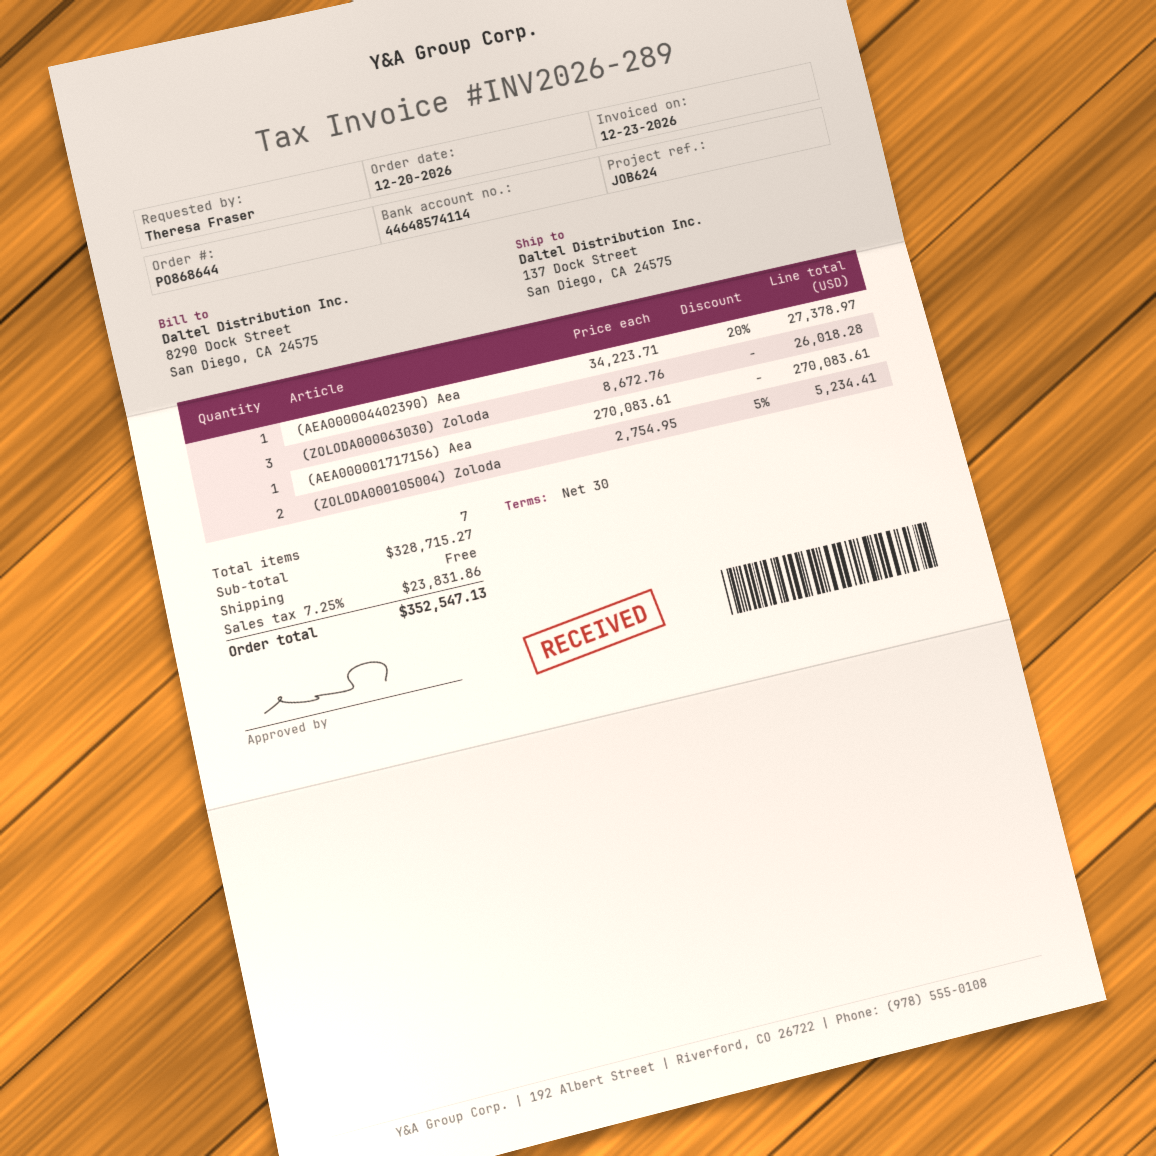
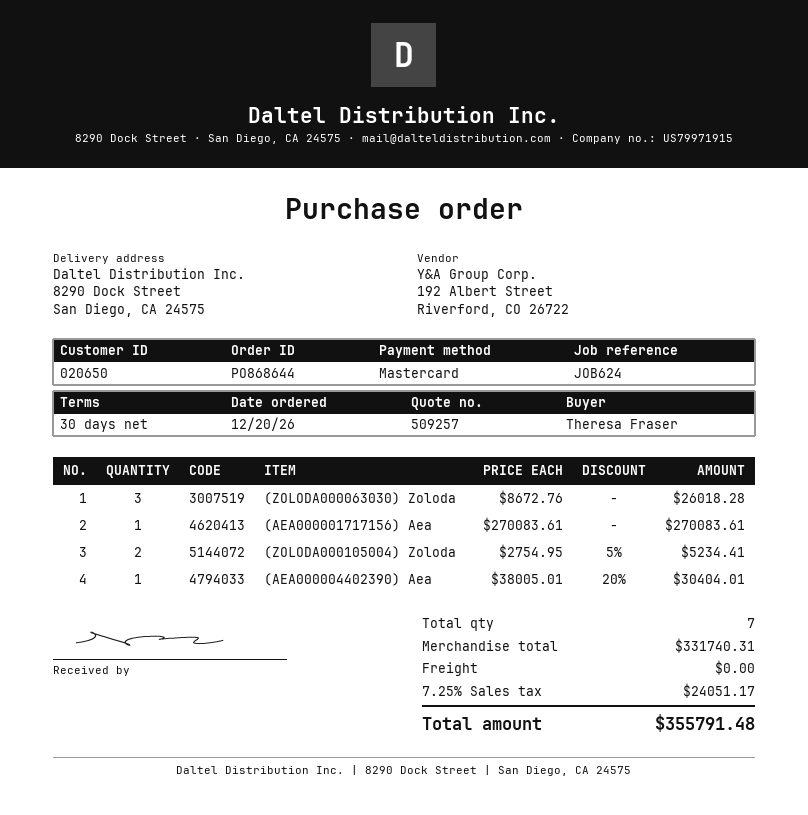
ship to: 137 Dock Street, San Diego, CA 24575 -> 8290 Dock Street, San Diego, CA 24575
(AEA000004402390) Aea: 1 x 34223.71 - 20% = 27378.97 -> 1 x 38005.01 - 20% = 30404.01
subtotal: 328715.27 -> 331740.31
tax: 7.25% = 23831.86 -> 7.25% = 24051.17
total: 352547.13 -> 355791.48

